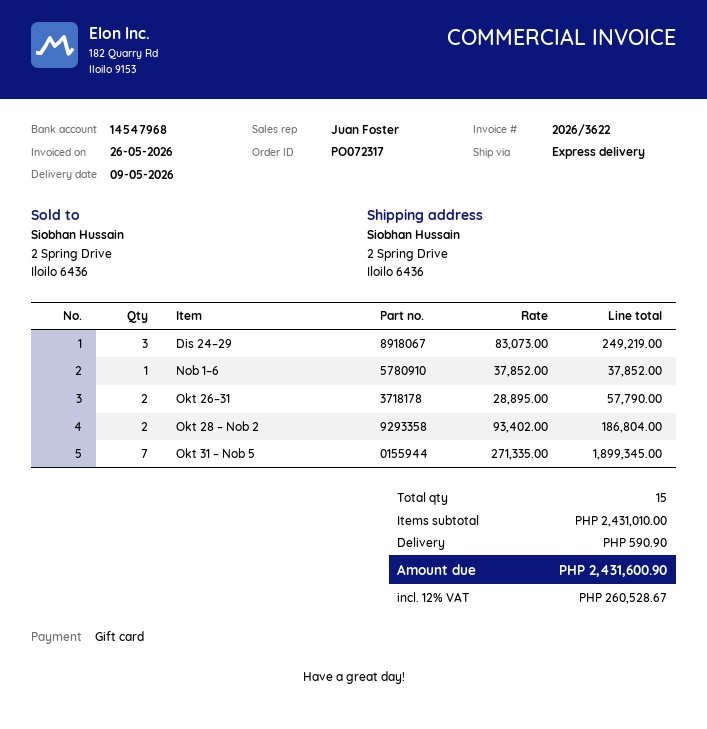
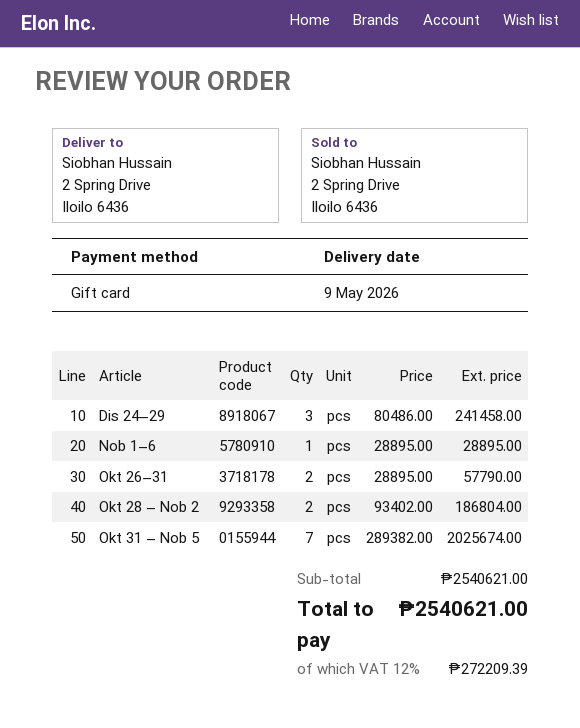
Dis 24–29: 3 x 83073.00 = 249219.00 -> 3 x 80486.00 = 241458.00
Nob 1–6: 1 x 37852.00 = 37852.00 -> 1 x 28895.00 = 28895.00
Okt 31 – Nob 5: 7 x 271335.00 = 1899345.00 -> 7 x 289382.00 = 2025674.00
subtotal: 2431010.00 -> 2540621.00
shipping: 590.90 -> none
tax: 12% = 260528.67 -> 12% = 272209.39
total: 2431600.90 -> 2540621.00

